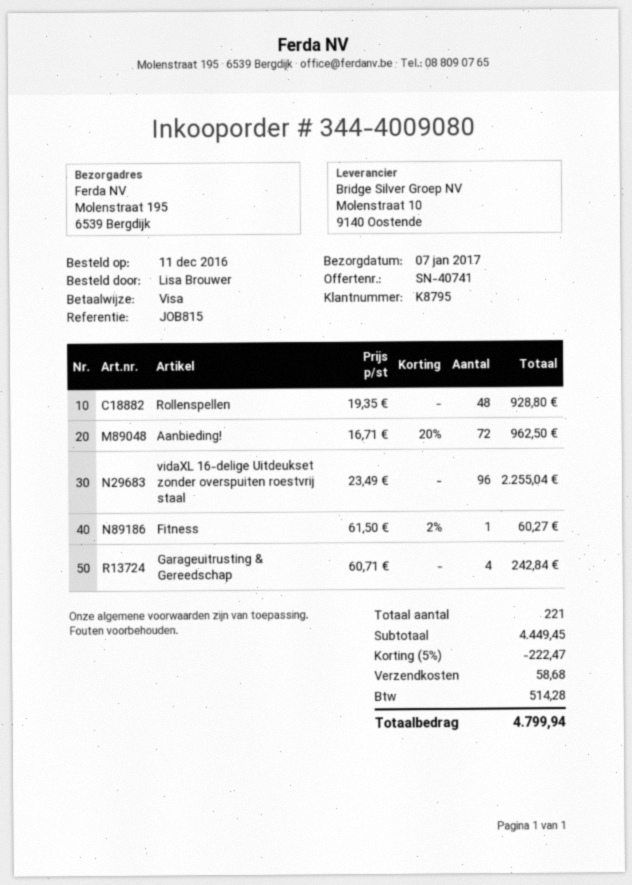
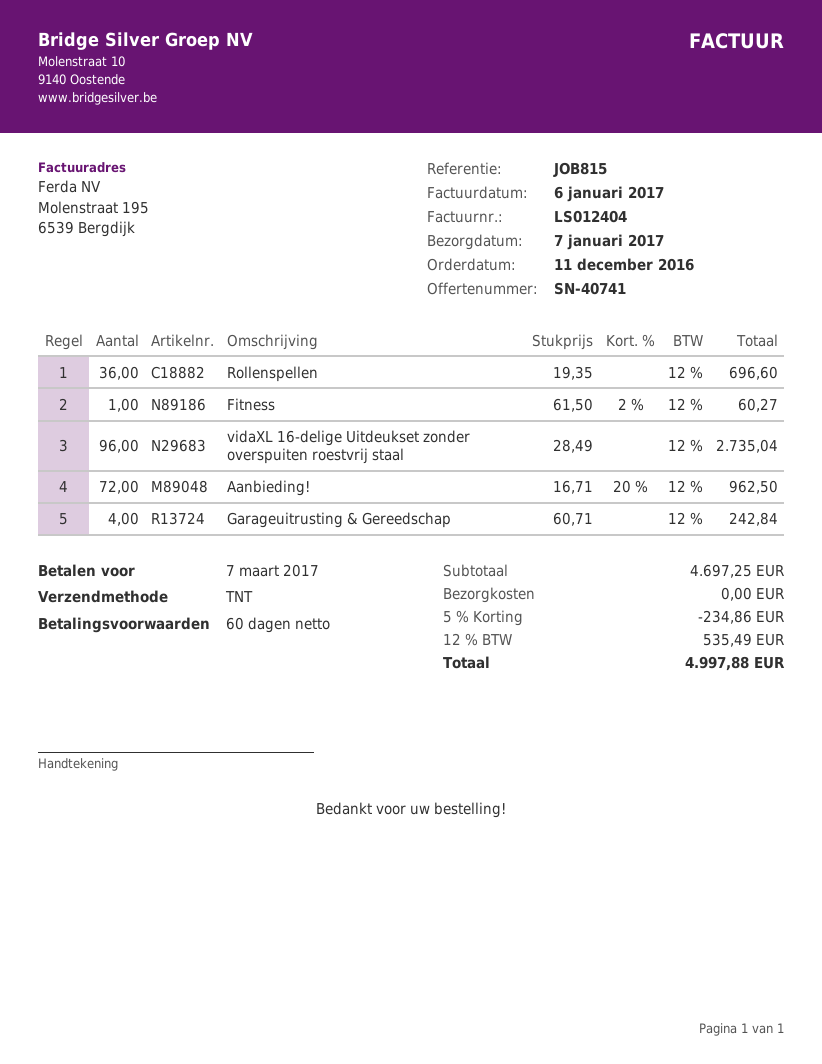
Rollenspellen: 48 x 19.35 = 928.80 -> 36 x 19.35 = 696.60
vidaXL 16-delige Uitdeukset zonder overspuiten roestvrij staal: 96 x 23.49 = 2255.04 -> 96 x 28.49 = 2735.04
subtotal: 4449.45 -> 4697.25
discount: 5% = 222.47 -> 5% = 234.86
shipping: 58.68 -> 0.00
tax: 514.28 -> 535.49
total: 4799.94 -> 4997.88

